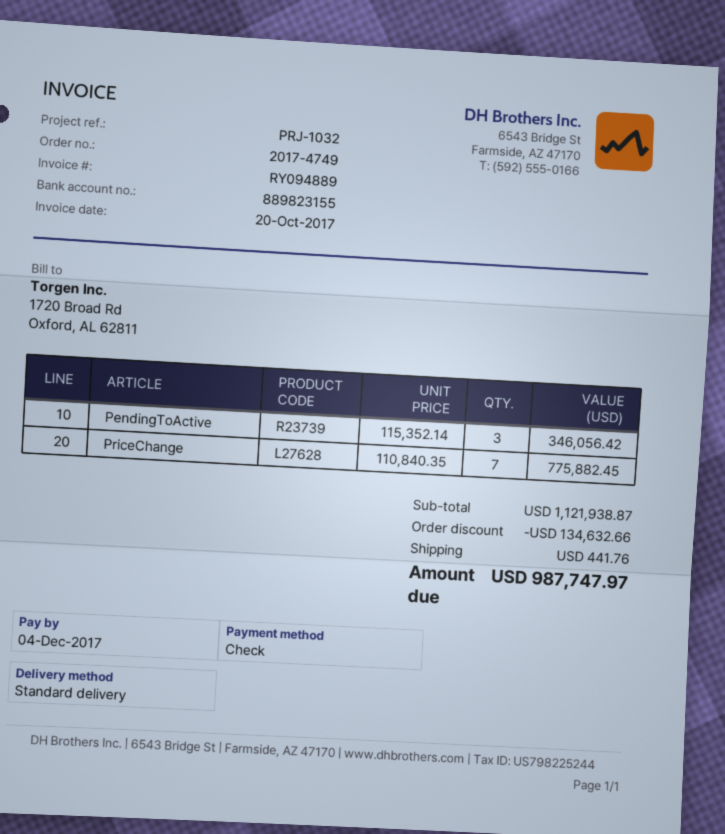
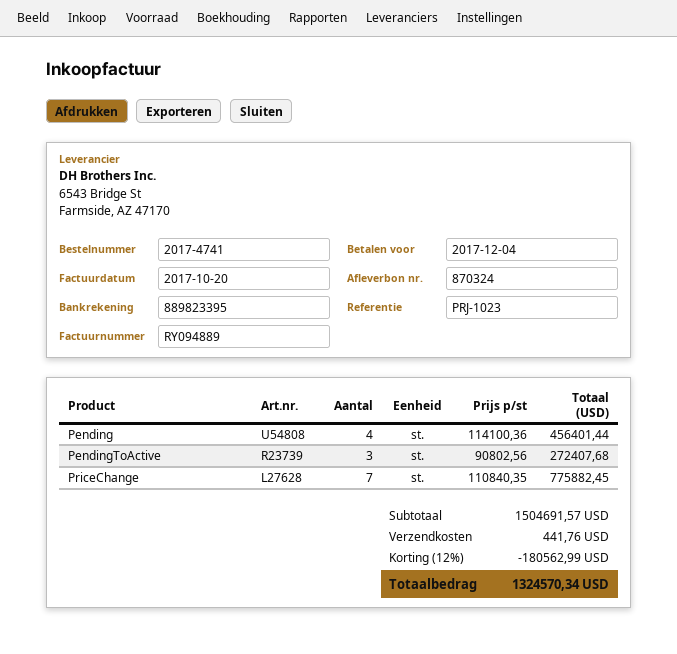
order number: 2017-4749 -> 2017-4741
reference: PRJ-1032 -> PRJ-1023
bank account: 889823155 -> 889823395
PendingToActive: 3 x 115352.14 = 346056.42 -> 3 x 90802.56 = 272407.68
Pending: none -> 4 x 114100.36 = 456401.44
subtotal: 1121938.87 -> 1504691.57
discount: 134632.66 -> 180562.99
total: 987747.97 -> 1324570.34

